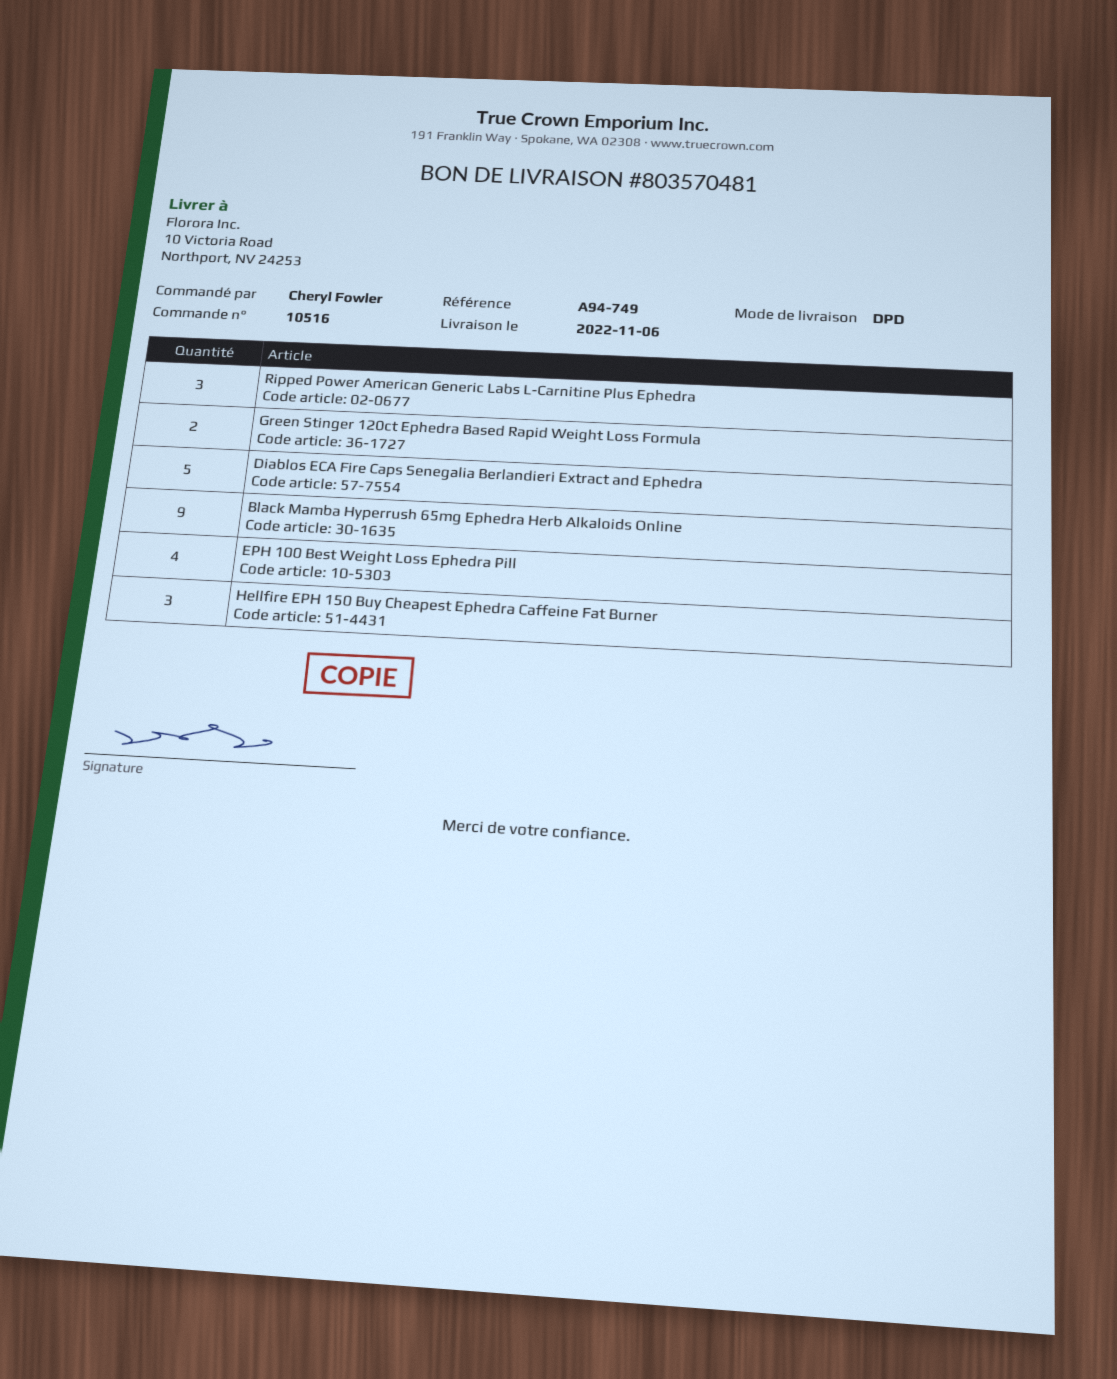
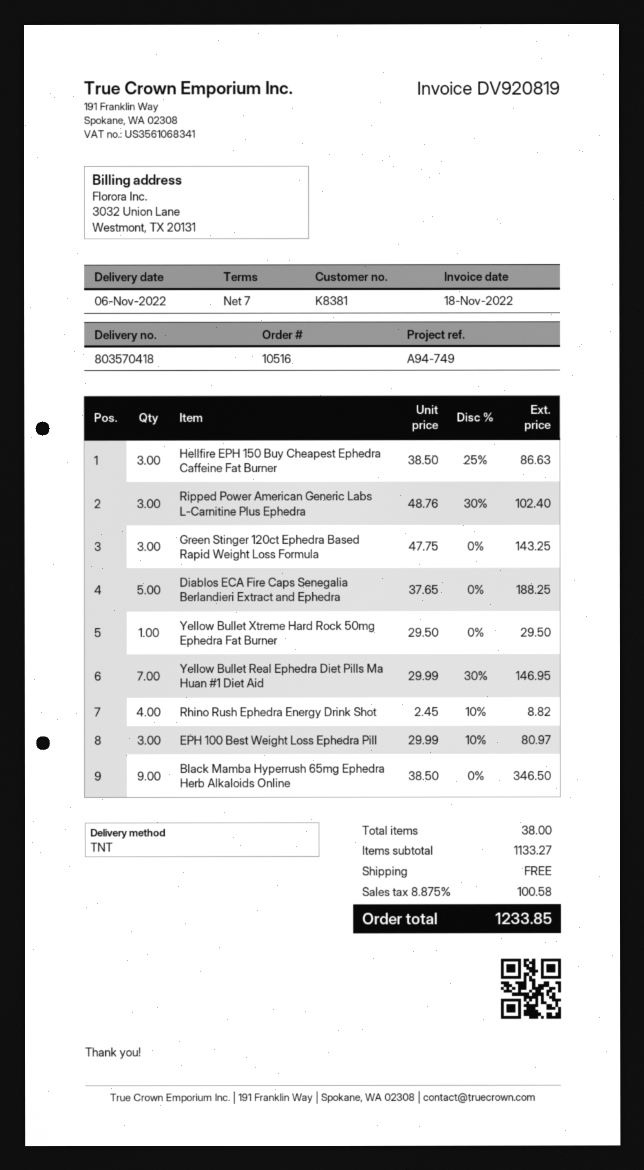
delivery note number: 803570481 -> 803570418
shipping method: DPD -> TNT
Green Stinger 120ct Ephedra Based Rapid Weight Loss Formula: 2 -> 3
EPH 100 Best Weight Loss Ephedra Pill: 4 -> 3
Yellow Bullet Xtreme Hard Rock 50mg Ephedra Fat Burner: none -> 1
Yellow Bullet Real Ephedra Diet Pills Ma Huan #1 Diet Aid: none -> 7
Rhino Rush Ephedra Energy Drink Shot: none -> 4

